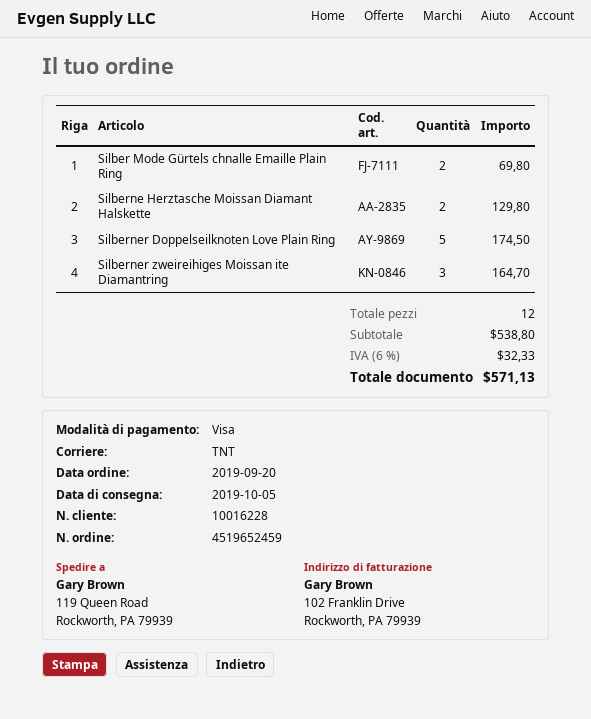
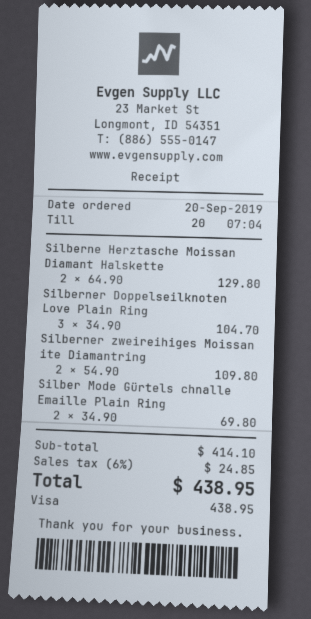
Silberner Doppelseilknoten Love Plain Ring: 5 for 174.50 -> 3 for 104.70
Silberner zweireihiges Moissan ite Diamantring: 3 for 164.70 -> 2 for 109.80
subtotal: 538.80 -> 414.10
tax: 6% = 32.33 -> 6% = 24.85
total: 571.13 -> 438.95

